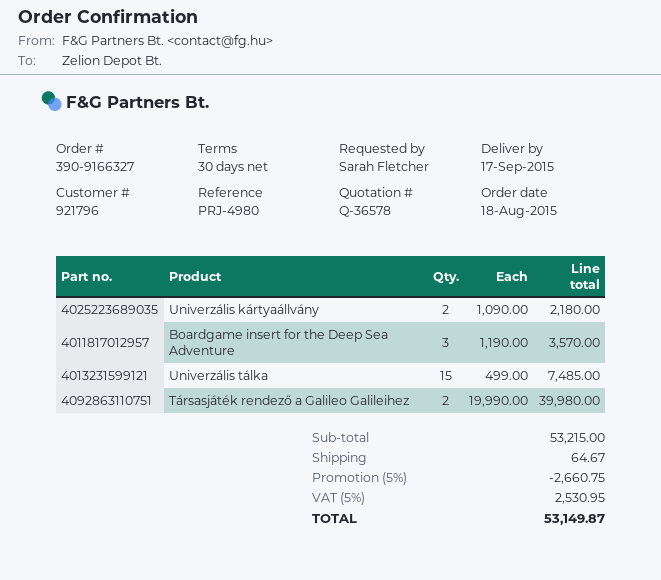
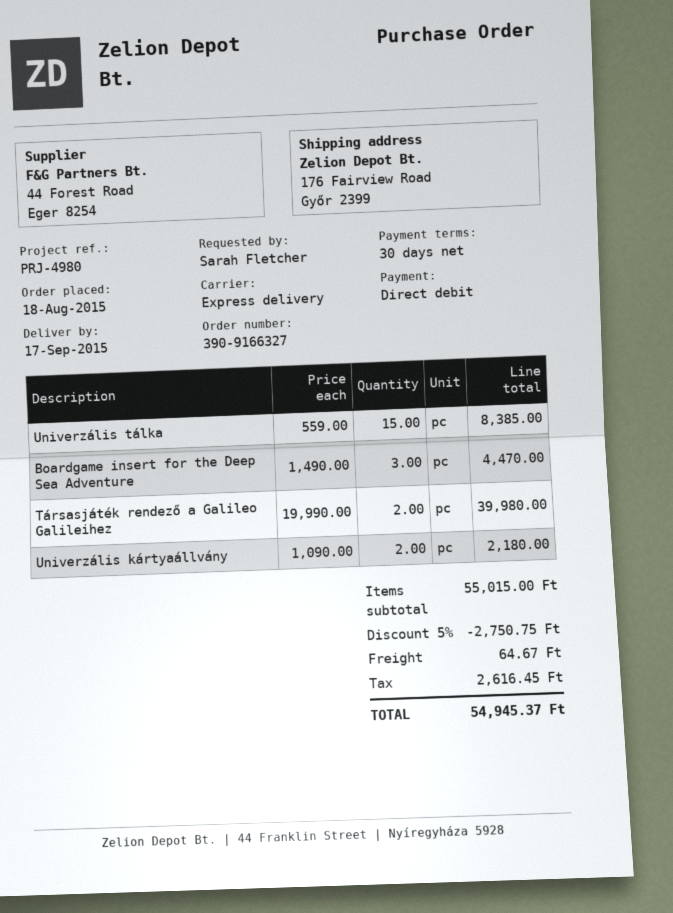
Boardgame insert for the Deep Sea Adventure: 3 x 1190.00 = 3570.00 -> 3 x 1490.00 = 4470.00
Univerzális tálka: 15 x 499.00 = 7485.00 -> 15 x 559.00 = 8385.00
subtotal: 53215.00 -> 55015.00
discount: 5% = 2660.75 -> 5% = 2750.75
tax: 2530.95 -> 2616.45
total: 53149.87 -> 54945.37

